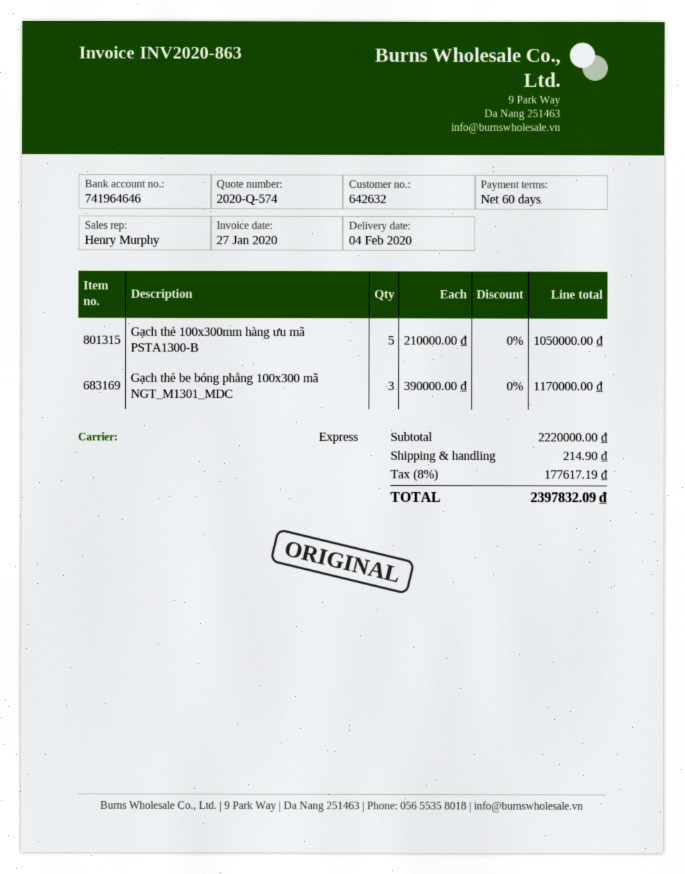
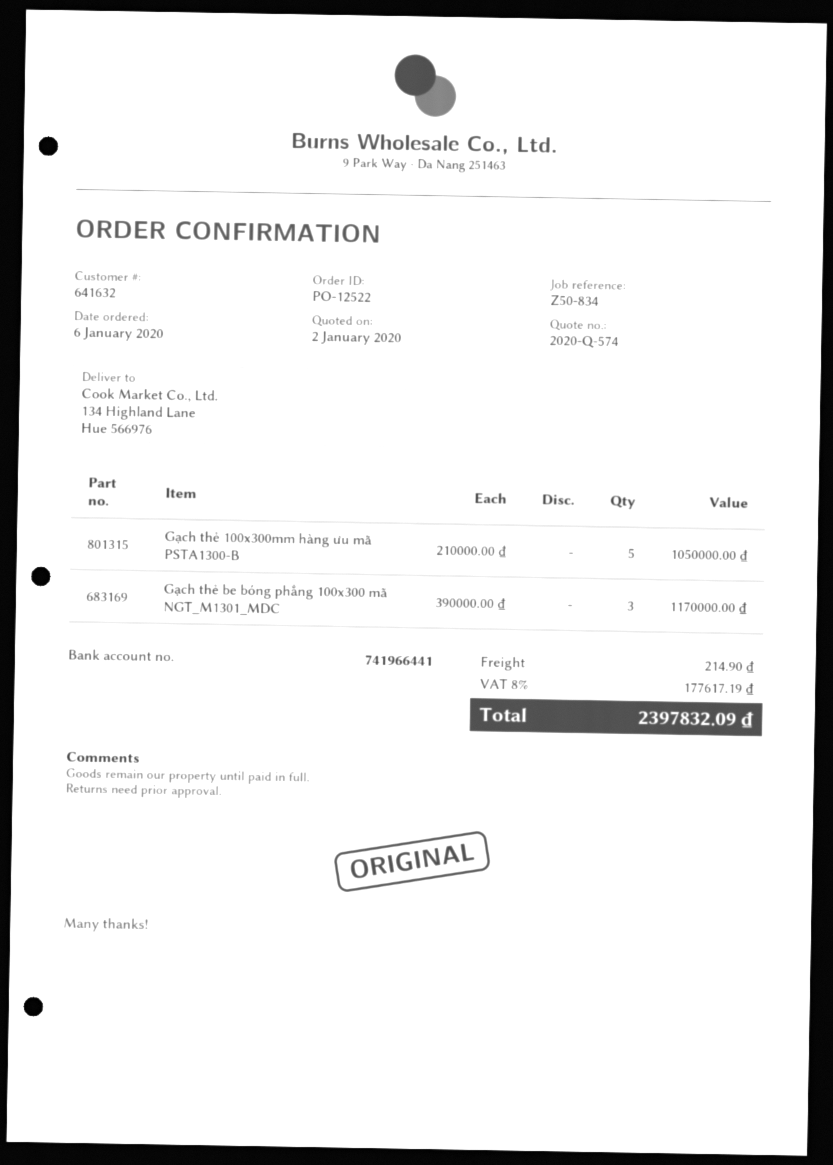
customer number: 642632 -> 641632
bank account: 741964646 -> 741966441

